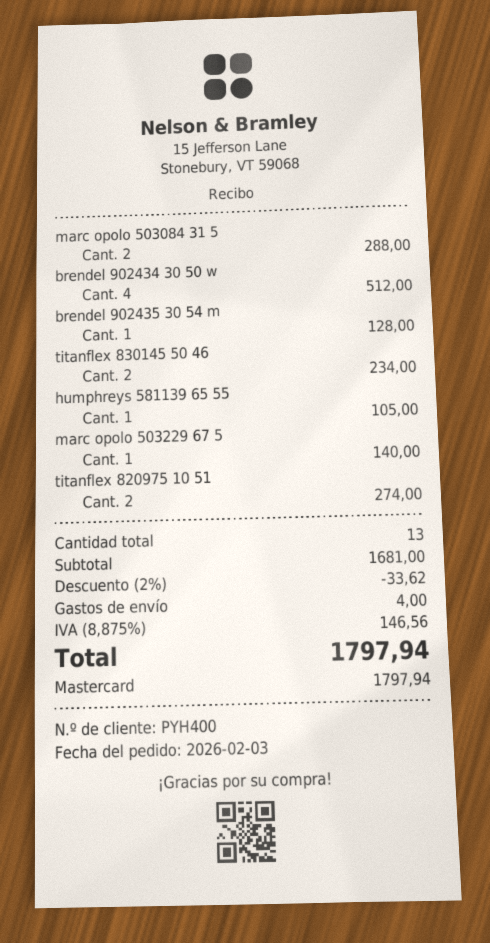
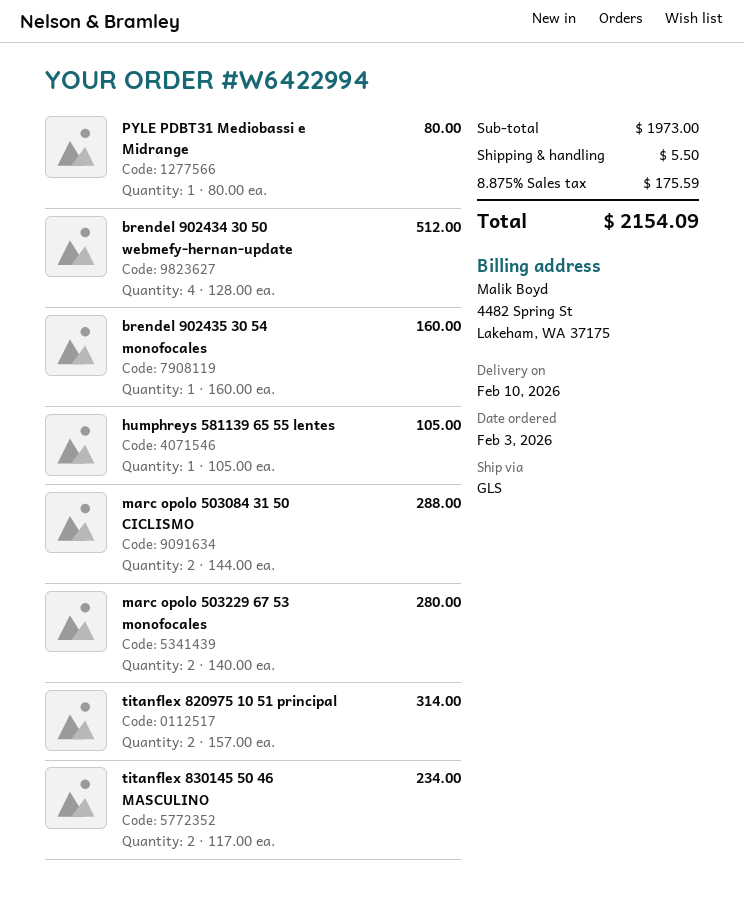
brendel 902435 30 54 m: 1 for 128.00 -> 1 for 160.00
marc opolo 503229 67 5: 1 for 140.00 -> 2 for 280.00
titanflex 820975 10 51: 2 for 274.00 -> 2 for 314.00
PYLE PDBT31 Mediobassi e Midrange: none -> 1 for 80.00
subtotal: 1681.00 -> 1973.00
discount: 2% = 33.62 -> none
shipping: 4.00 -> 5.50
tax: 8.875% = 146.56 -> 8.875% = 175.59
total: 1797.94 -> 2154.09

